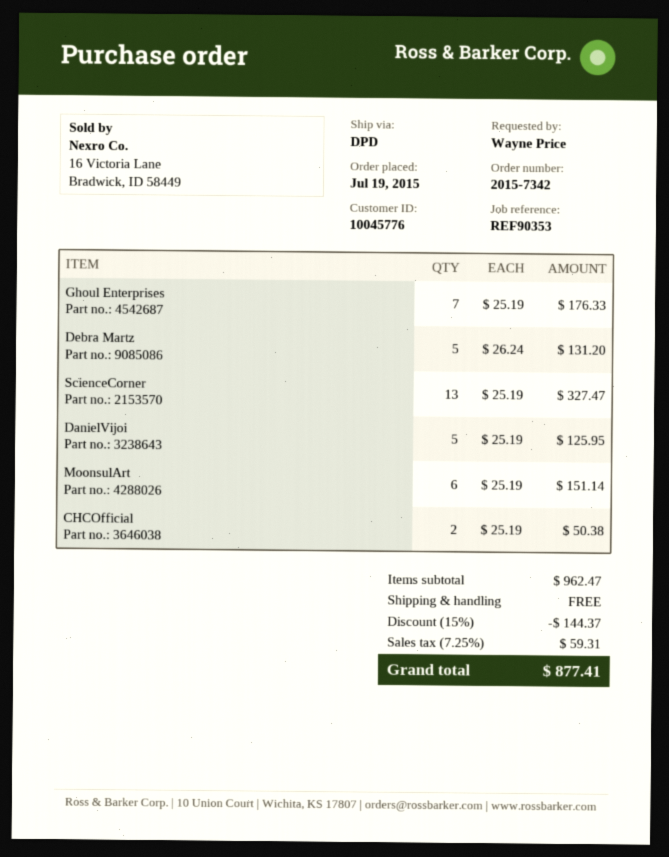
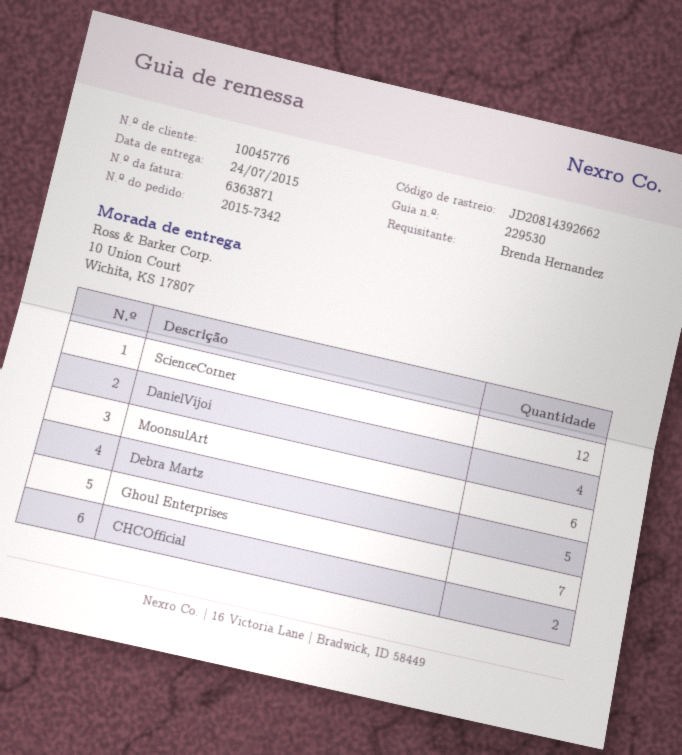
ordered by: Wayne Price -> Brenda Hernandez
ScienceCorner: 13 -> 12
DanielVijoi: 5 -> 4

